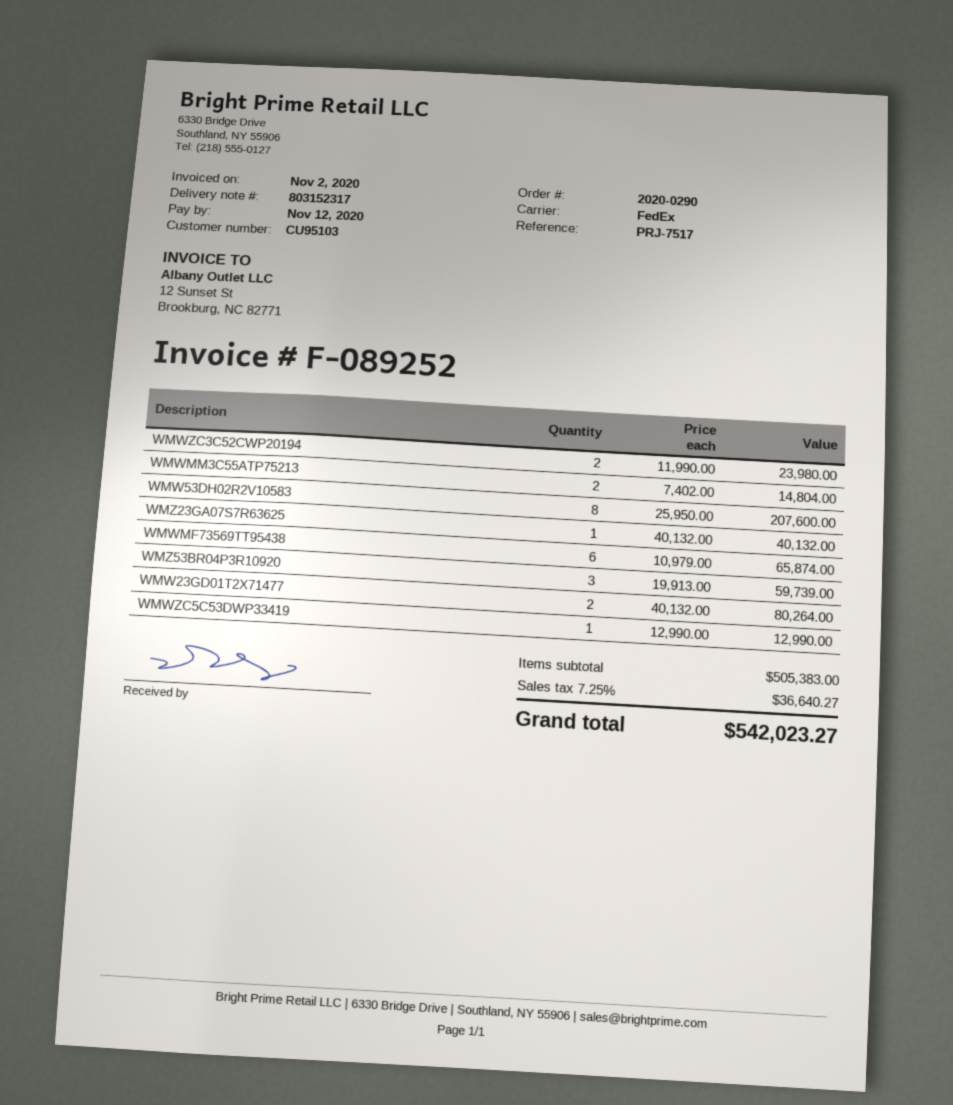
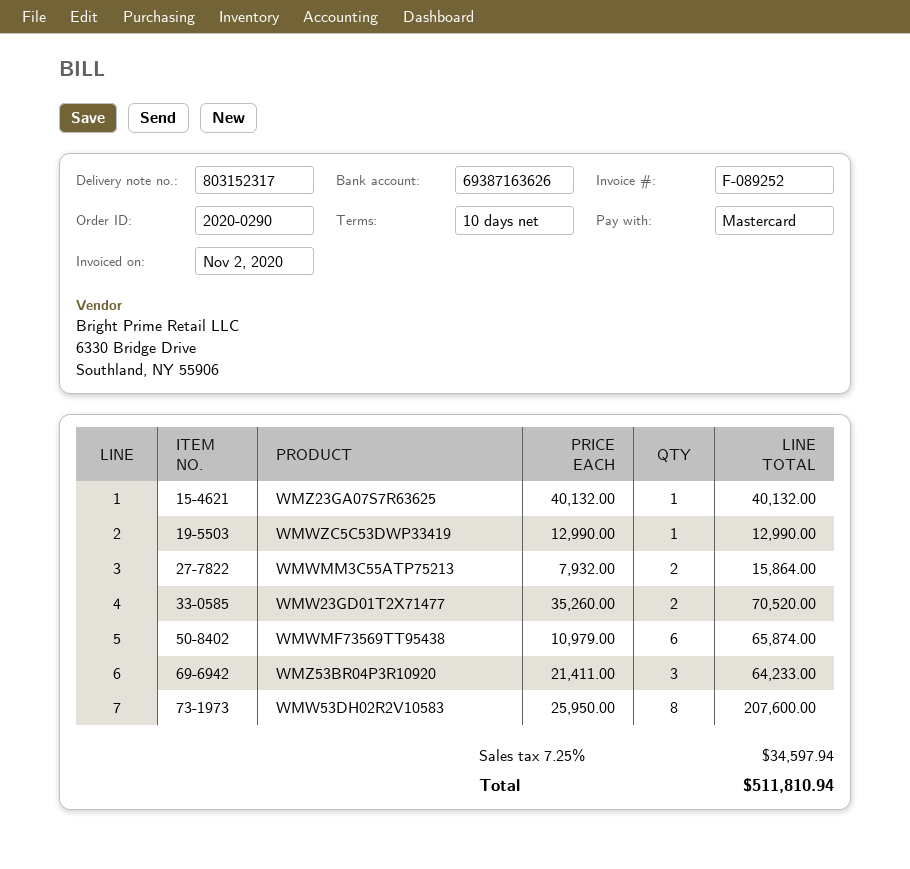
WMWZC3C52CWP20194: 2 x 11990.00 = 23980.00 -> none
WMWMM3C55ATP75213: 2 x 7402.00 = 14804.00 -> 2 x 7932.00 = 15864.00
WMZ53BR04P3R10920: 3 x 19913.00 = 59739.00 -> 3 x 21411.00 = 64233.00
WMW23GD01T2X71477: 2 x 40132.00 = 80264.00 -> 2 x 35260.00 = 70520.00
tax: 7.25% = 36640.27 -> 7.25% = 34597.94
total: 542023.27 -> 511810.94

